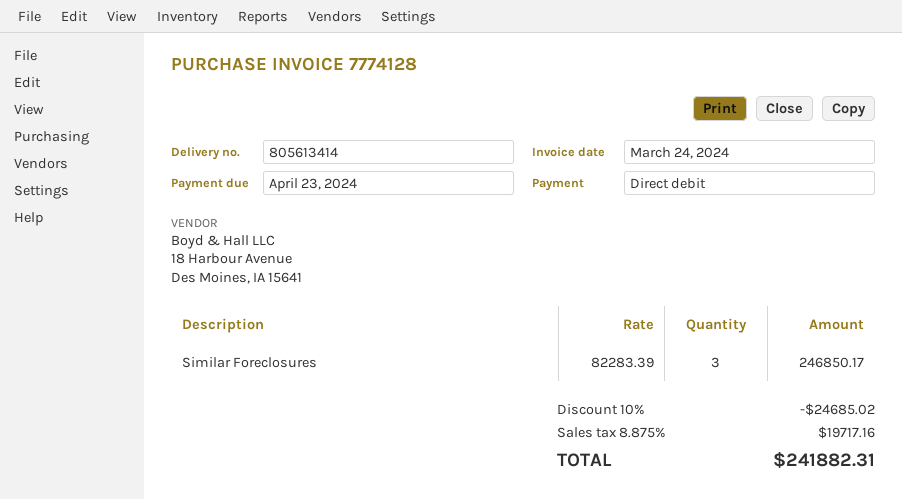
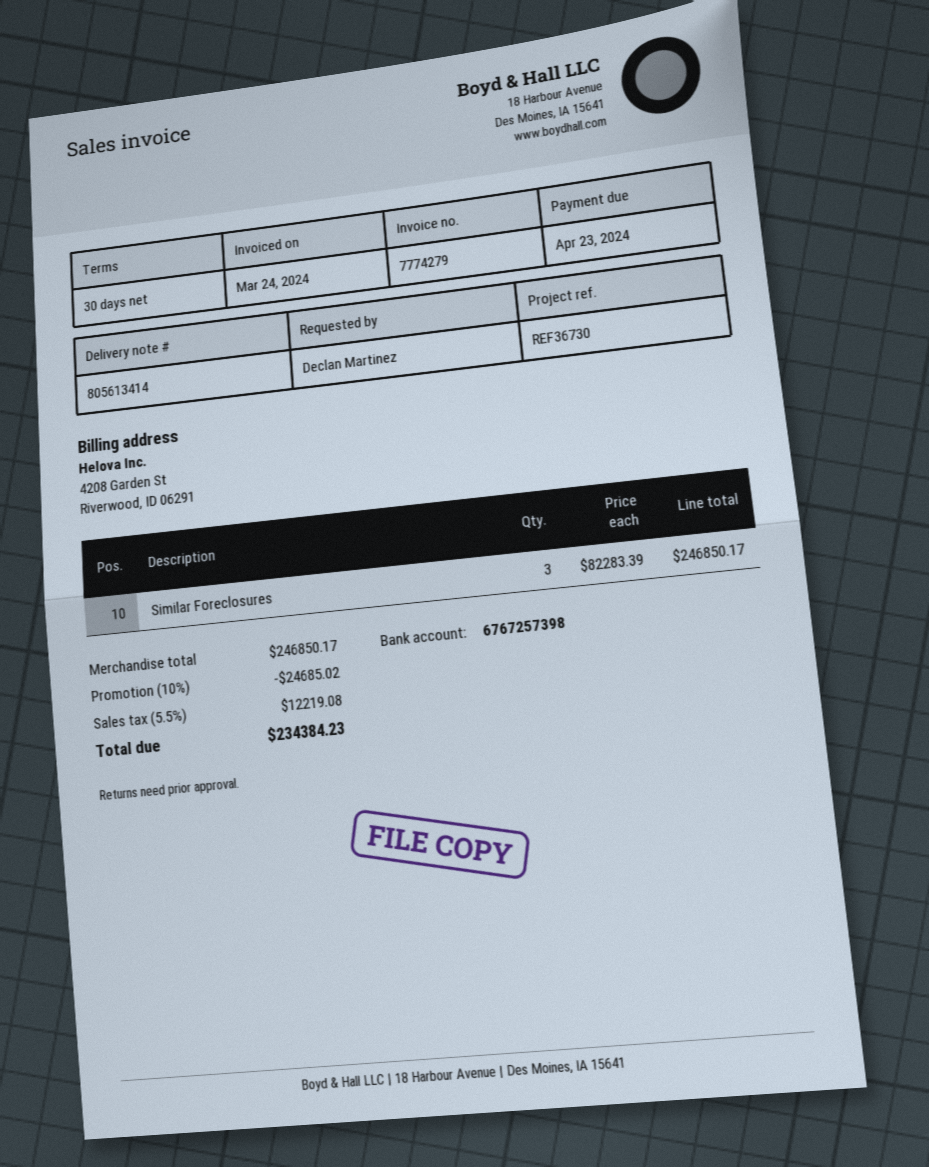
invoice number: 7774128 -> 7774279
tax: 8.875% = 19717.16 -> 5.5% = 12219.08
total: 241882.31 -> 234384.23

